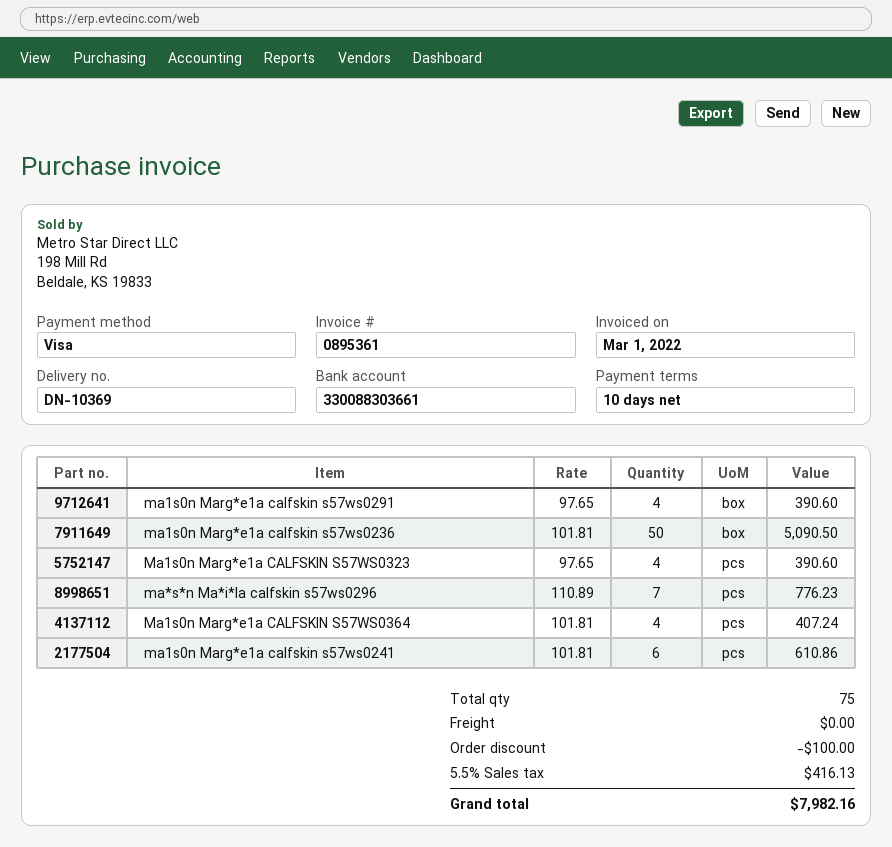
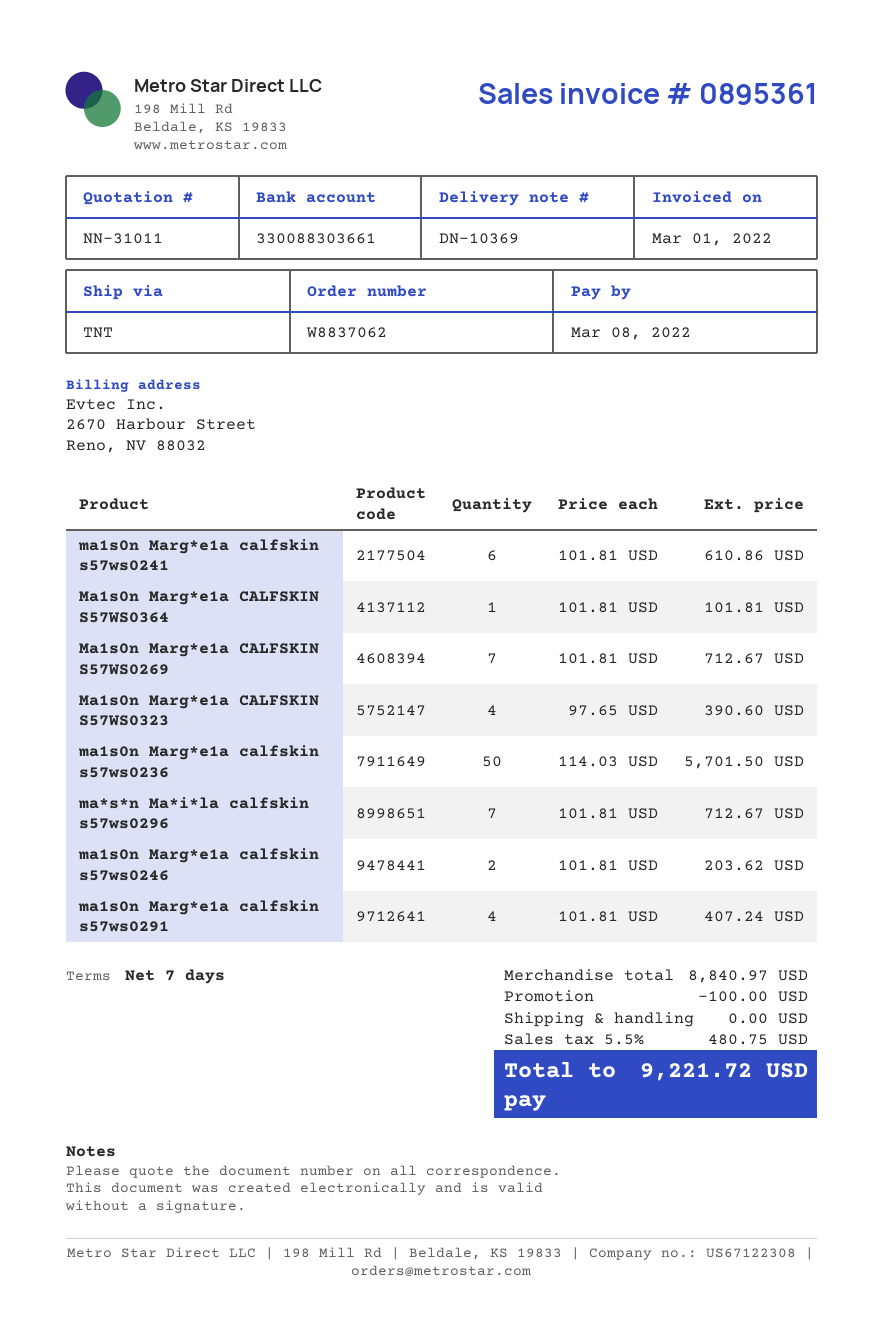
payment terms: 10 days -> 7 days
ma1s0n Marg*e1a calfskin s57ws0291: 4 x 97.65 = 390.60 -> 4 x 101.81 = 407.24
ma1s0n Marg*e1a calfskin s57ws0236: 50 x 101.81 = 5090.50 -> 50 x 114.03 = 5701.50
ma*s*n Ma*i*la calfskin s57ws0296: 7 x 110.89 = 776.23 -> 7 x 101.81 = 712.67
Ma1s0n Marg*e1a CALFSKIN S57WS0364: 4 x 101.81 = 407.24 -> 1 x 101.81 = 101.81
Ma1s0n Marg*e1a CALFSKIN S57WS0269: none -> 7 x 101.81 = 712.67
ma1s0n Marg*e1a calfskin s57ws0246: none -> 2 x 101.81 = 203.62
tax: 5.5% = 416.13 -> 5.5% = 480.75
total: 7982.16 -> 9221.72

